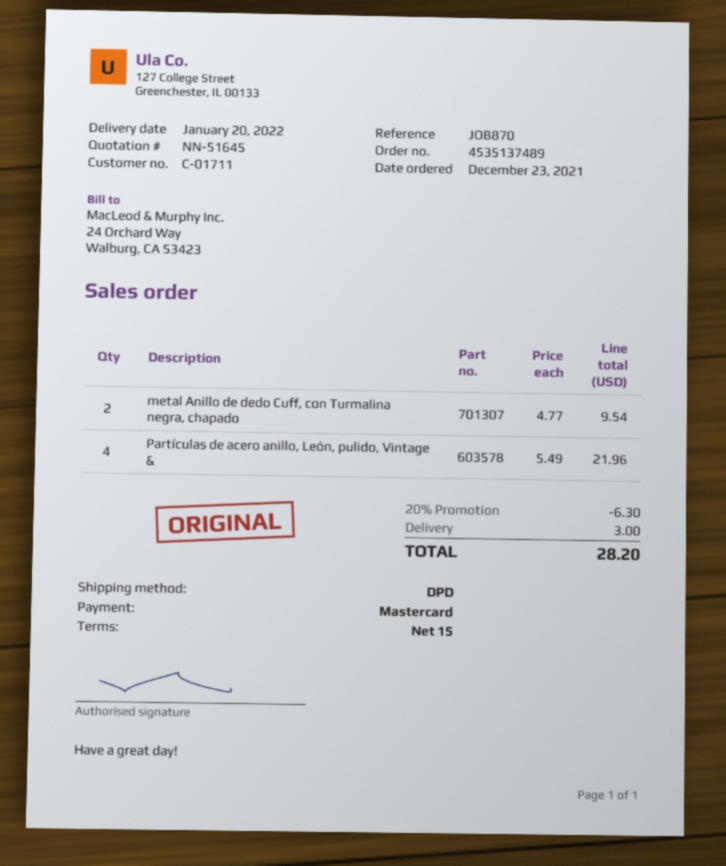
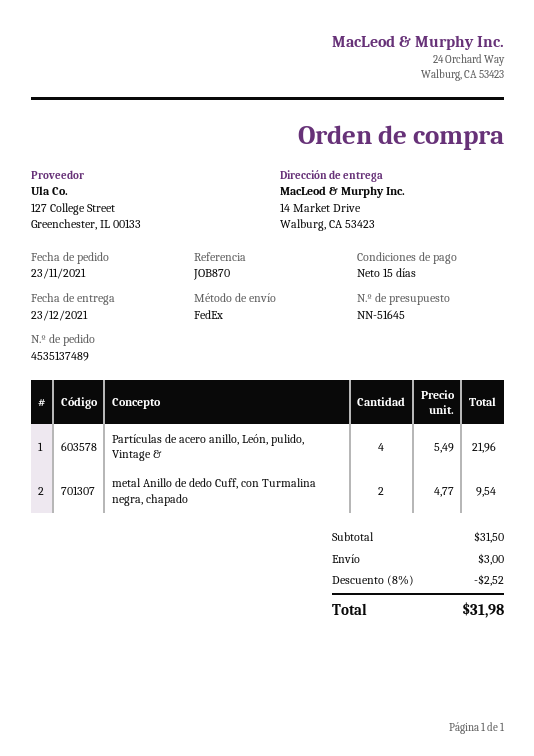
order date: 2021-12-23 -> 2021-11-23
delivery date: 2022-01-20 -> 2021-12-23
shipping method: DPD -> FedEx
discount: 20% = 6.30 -> 8% = 2.52
total: 28.20 -> 31.98

